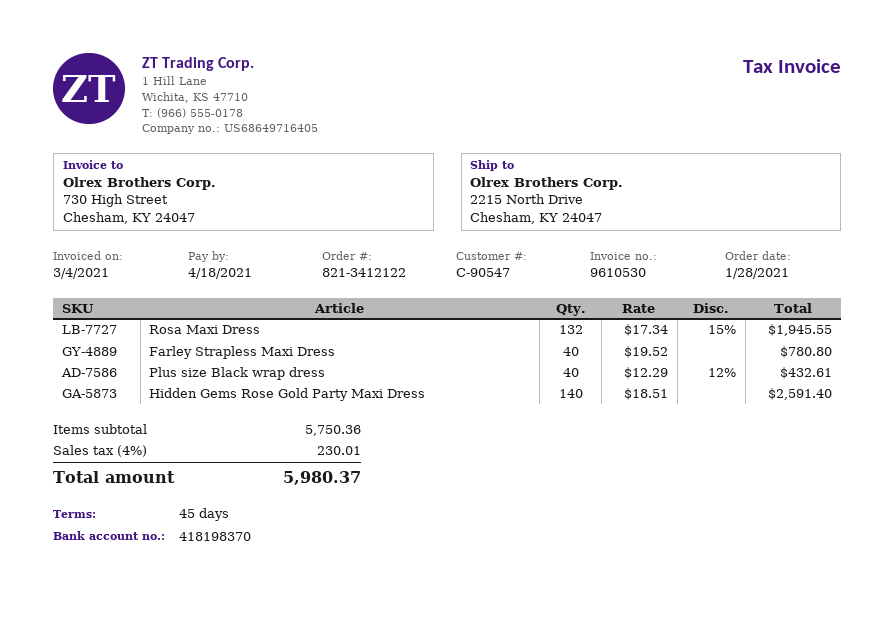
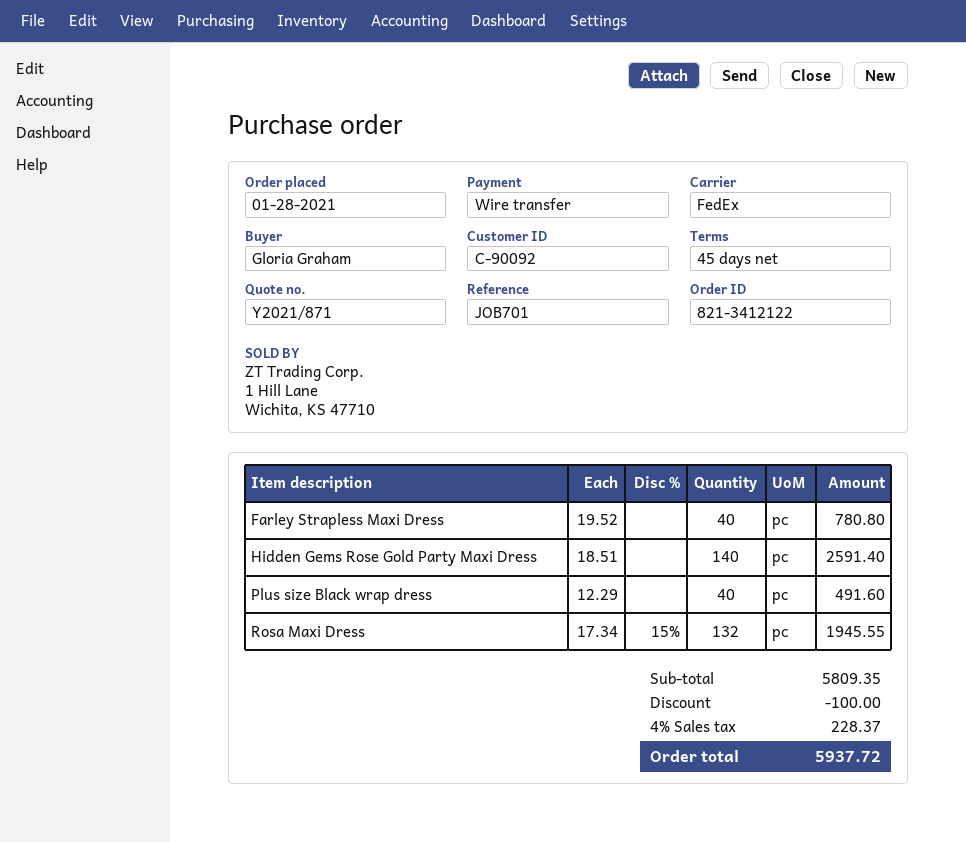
customer number: C-90547 -> C-90092
Plus size Black wrap dress: 40 x 12.29 - 12% = 432.61 -> 40 x 12.29 = 491.60
subtotal: 5750.36 -> 5809.35
discount: none -> 100.00
tax: 4% = 230.01 -> 4% = 228.37
total: 5980.37 -> 5937.72

